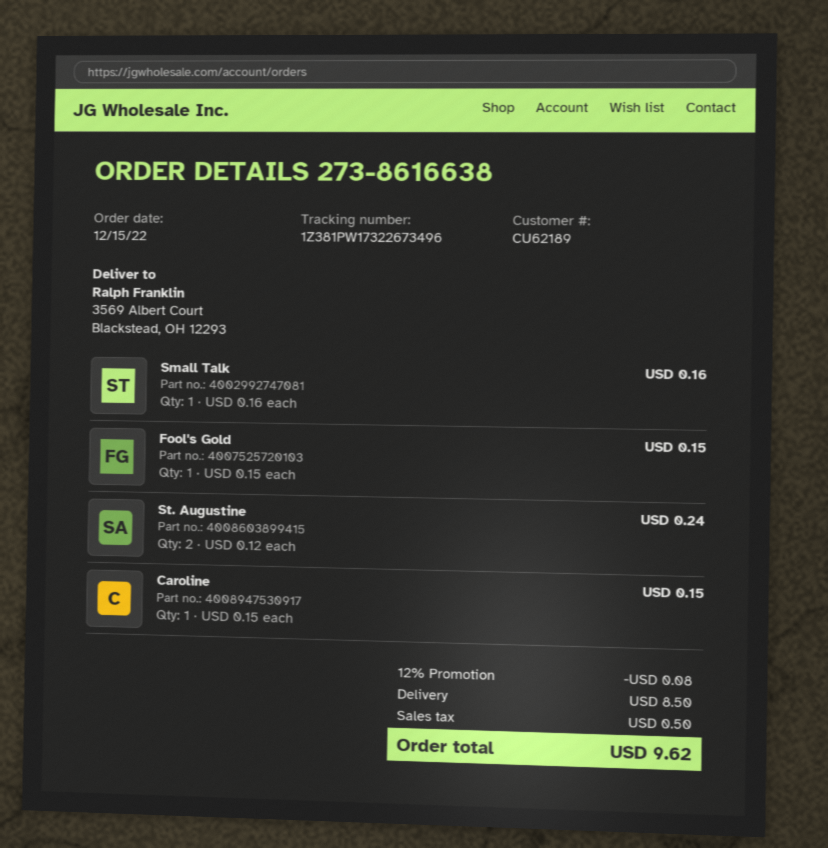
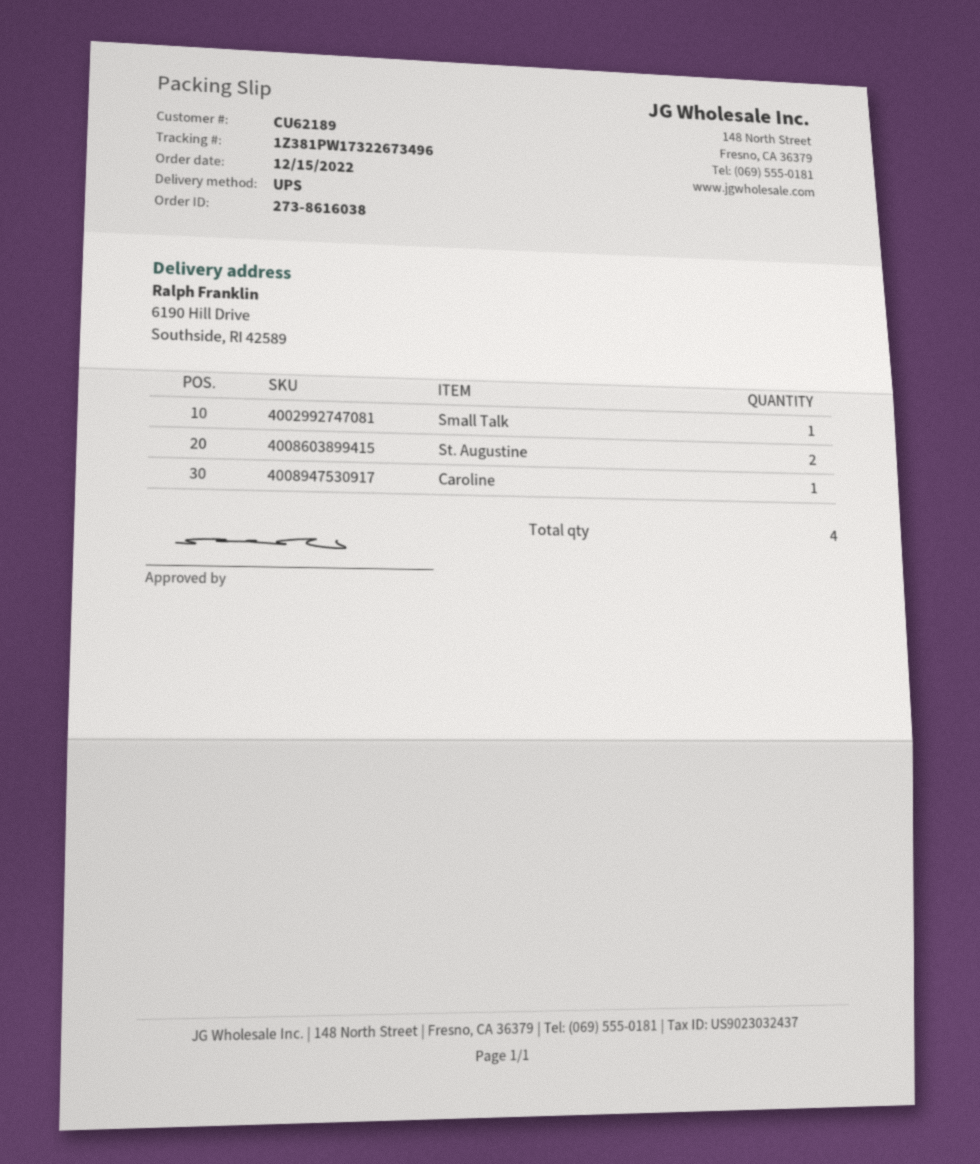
order number: 273-8616638 -> 273-8616038
ship to: 3569 Albert Court, Blackstead, OH 12293 -> 6190 Hill Drive, Southside, RI 42589
Fool's Gold: 1 -> none

